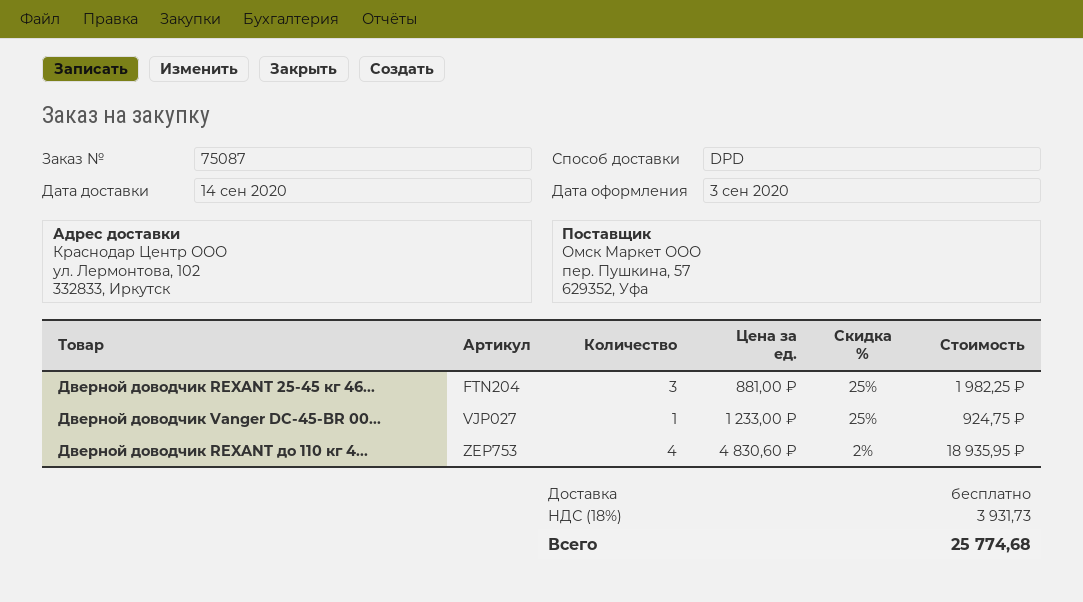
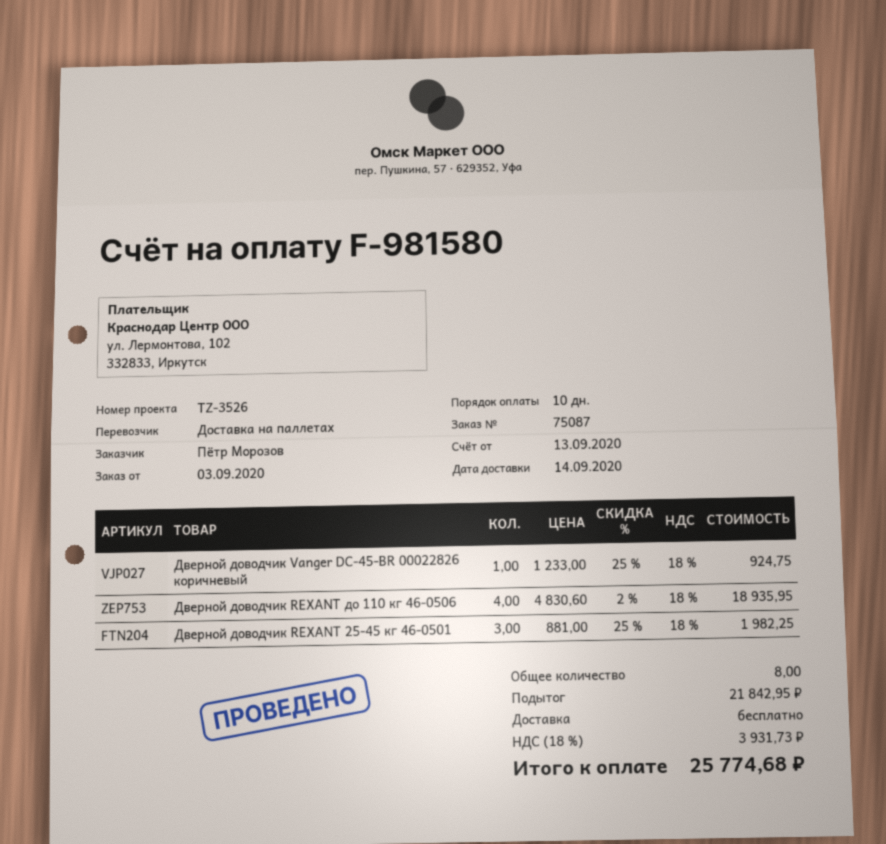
shipping method: DPD -> pallet freight

